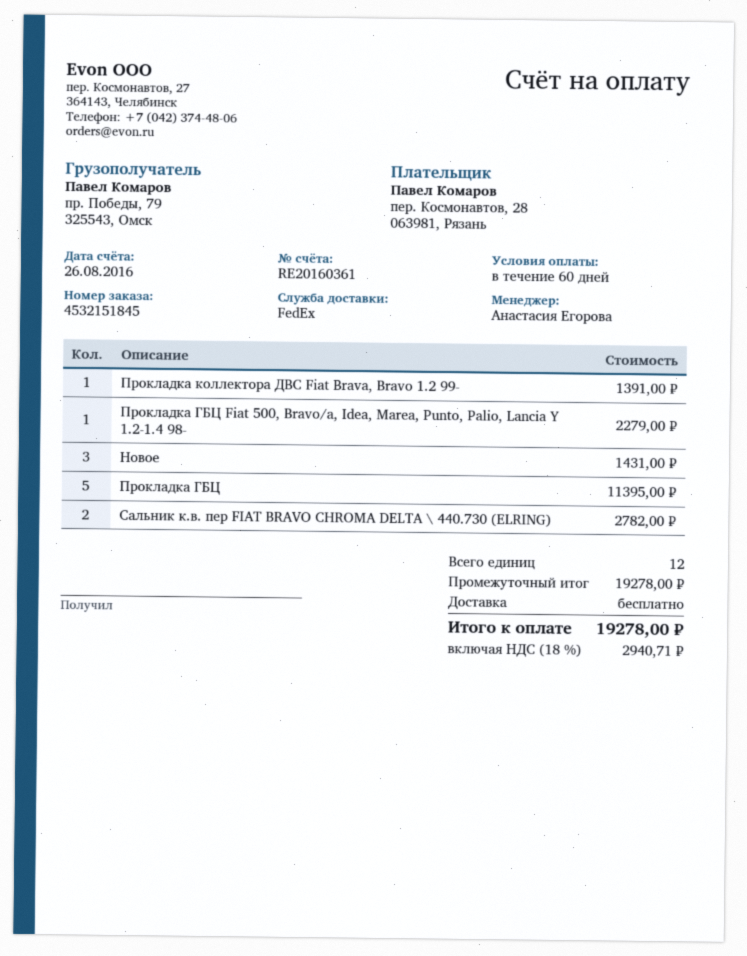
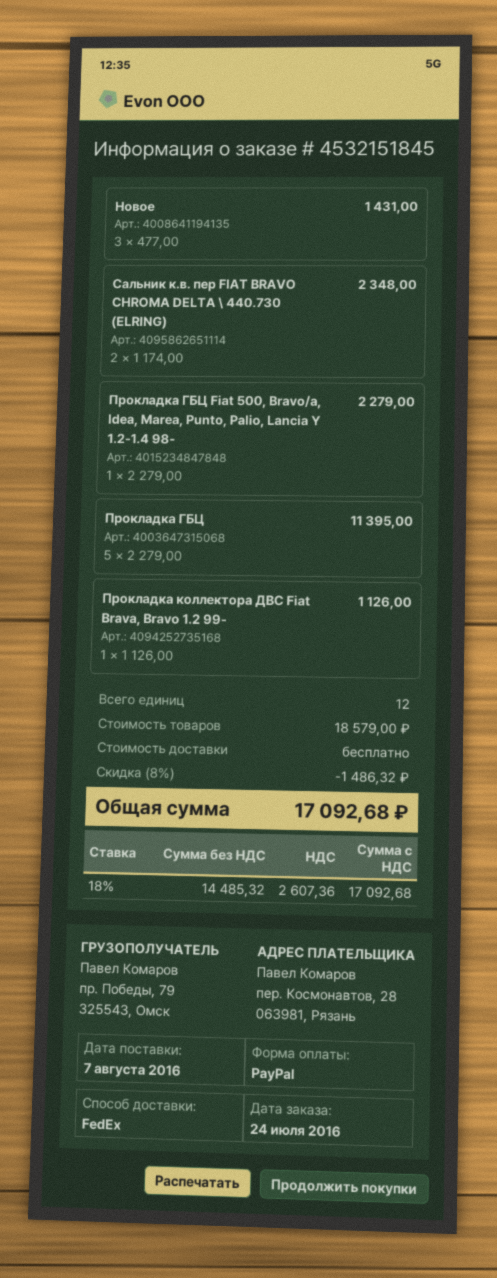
Прокладка коллектора ДВС Fiat Brava, Bravo 1.2 99-: 1 for 1391.00 -> 1 for 1126.00
Сальник к.в. пер FIAT BRAVO CHROMA DELTA \ 440.730 (ELRING): 2 for 2782.00 -> 2 for 2348.00
subtotal: 19278.00 -> 18579.00
discount: none -> 8% = 1486.32
tax: 18% = 2940.71 -> 18% = 2607.36
total: 19278.00 -> 17092.68

